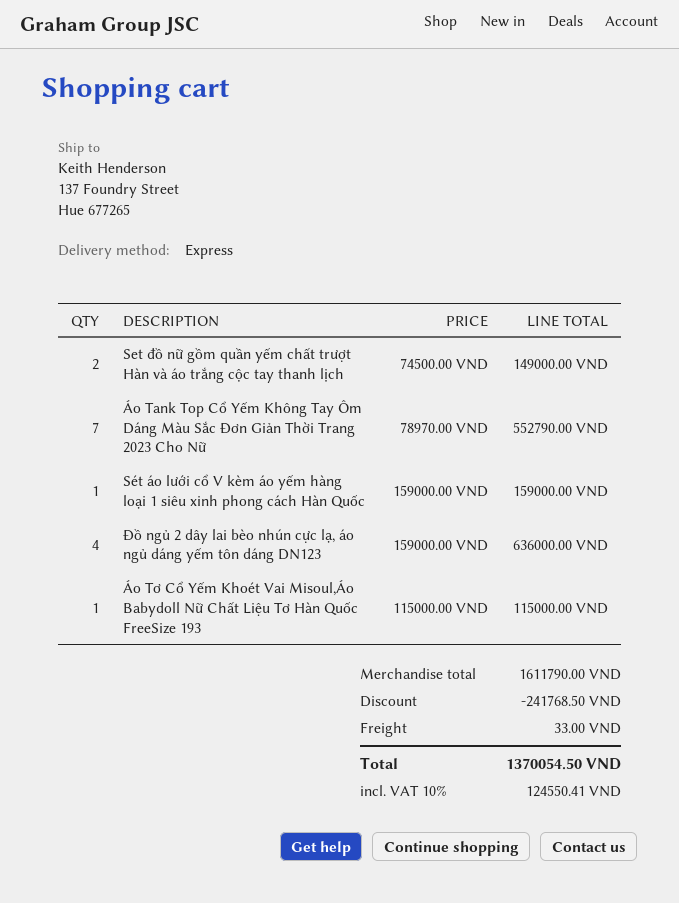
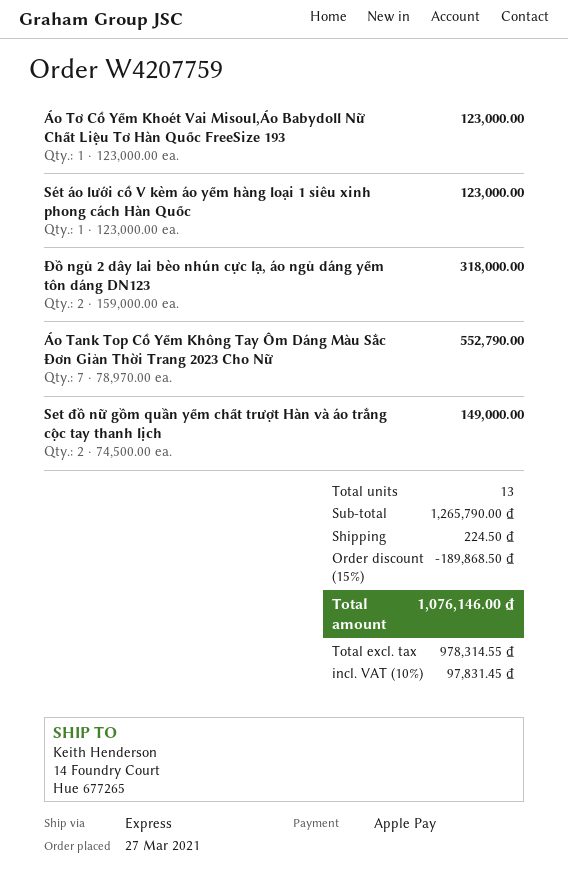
ship to: 137 Foundry Street, Hue 677265 -> 14 Foundry Court, Hue 677265
Sét áo lưới cổ V kèm áo yếm hàng loại 1 siêu xinh phong cách Hàn Quốc: 1 x 159000.00 = 159000.00 -> 1 x 123000.00 = 123000.00
Đồ ngủ 2 dây lai bèo nhún cực lạ, áo ngủ dáng yếm tôn dáng DN123: 4 x 159000.00 = 636000.00 -> 2 x 159000.00 = 318000.00
Áo Tơ Cổ Yếm Khoét Vai Misoul,Áo Babydoll Nữ Chất Liệu Tơ Hàn Quốc FreeSize 193: 1 x 115000.00 = 115000.00 -> 1 x 123000.00 = 123000.00
subtotal: 1611790.00 -> 1265790.00
discount: 241768.50 -> 189868.50
shipping: 33.00 -> 224.50
tax: 10% = 124550.41 -> 10% = 97831.45
total: 1370054.50 -> 1076146.00

